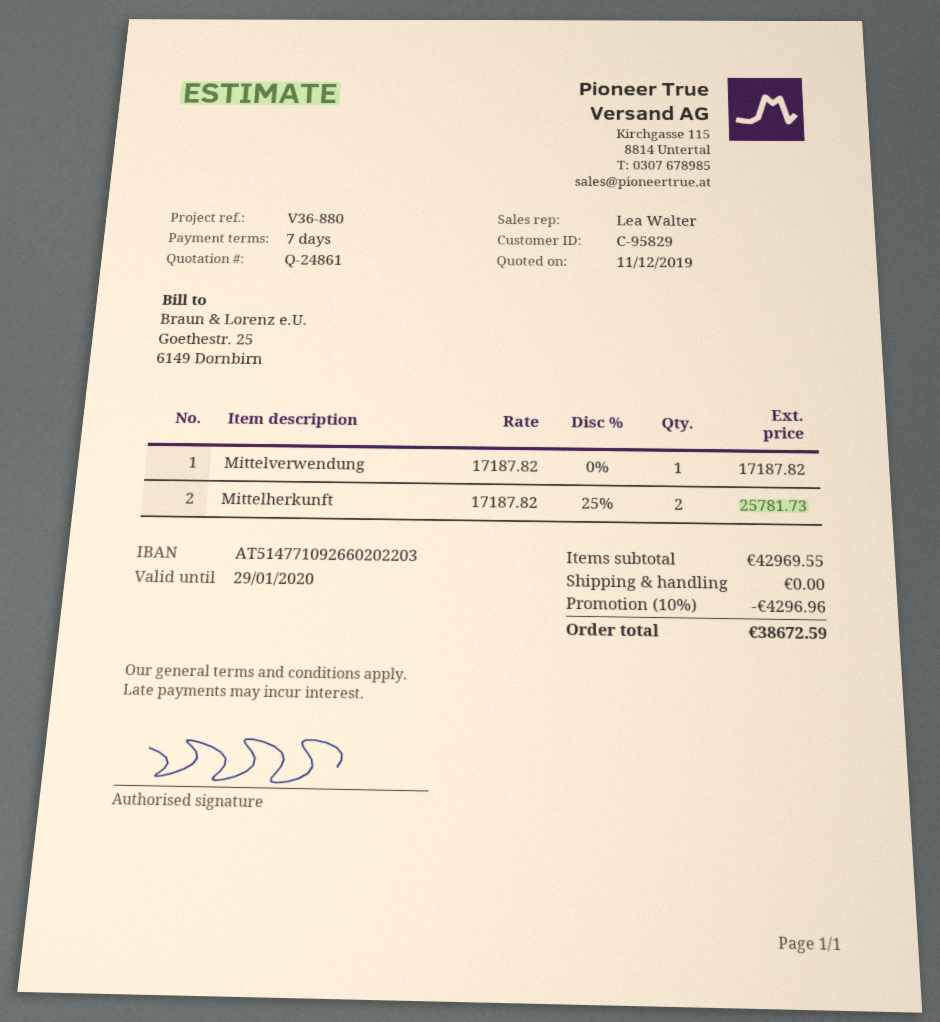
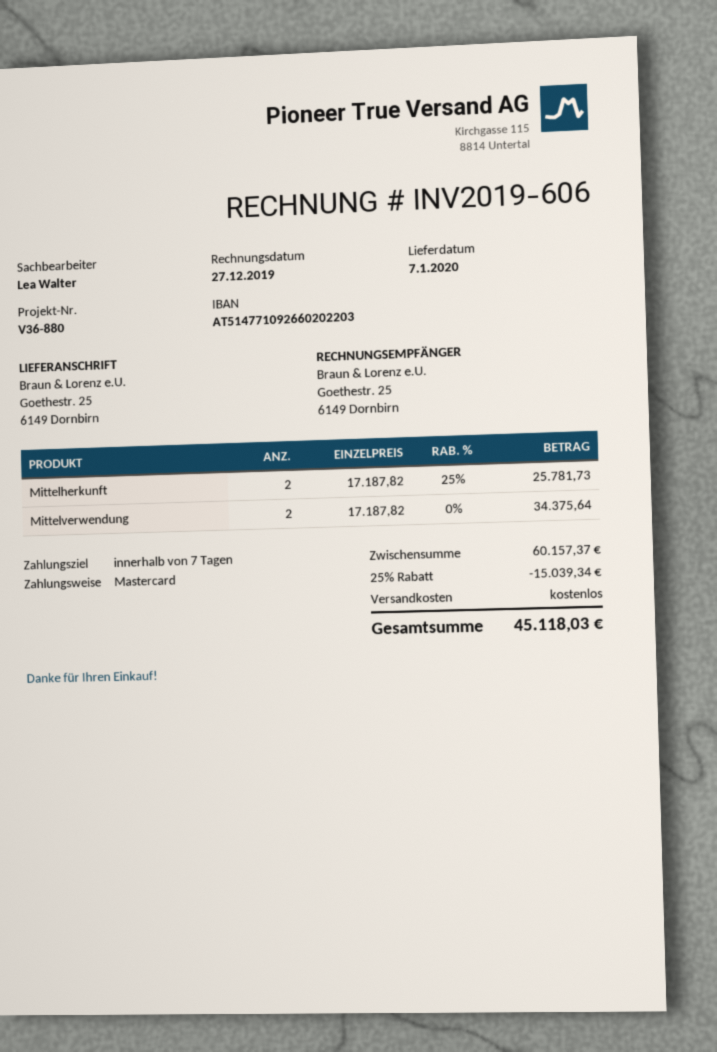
Mittelverwendung: 1 x 17187.82 = 17187.82 -> 2 x 17187.82 = 34375.64
subtotal: 42969.55 -> 60157.37
discount: 10% = 4296.96 -> 25% = 15039.34
total: 38672.59 -> 45118.03

